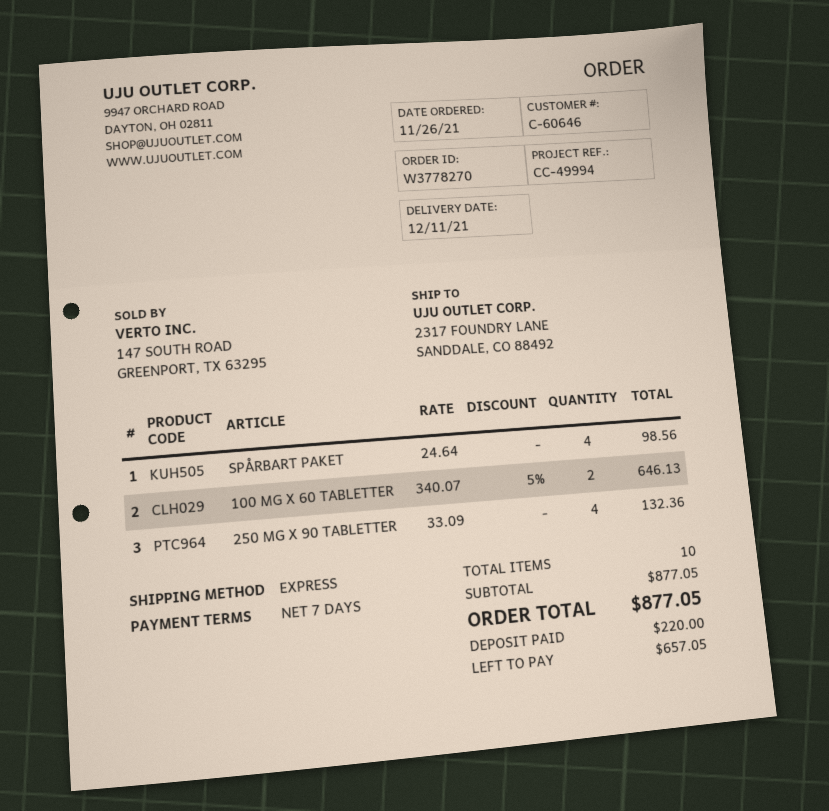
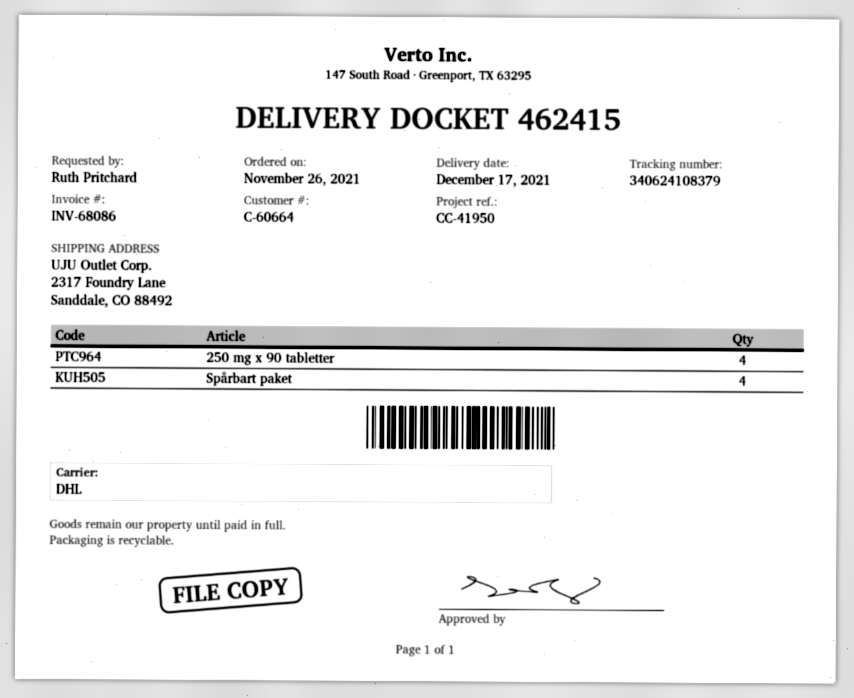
delivery date: 2021-12-11 -> 2021-12-17
customer number: C-60646 -> C-60664
reference: CC-49994 -> CC-41950
shipping method: express -> DHL
100 MG X 60 TABLETTER: 2 -> none

